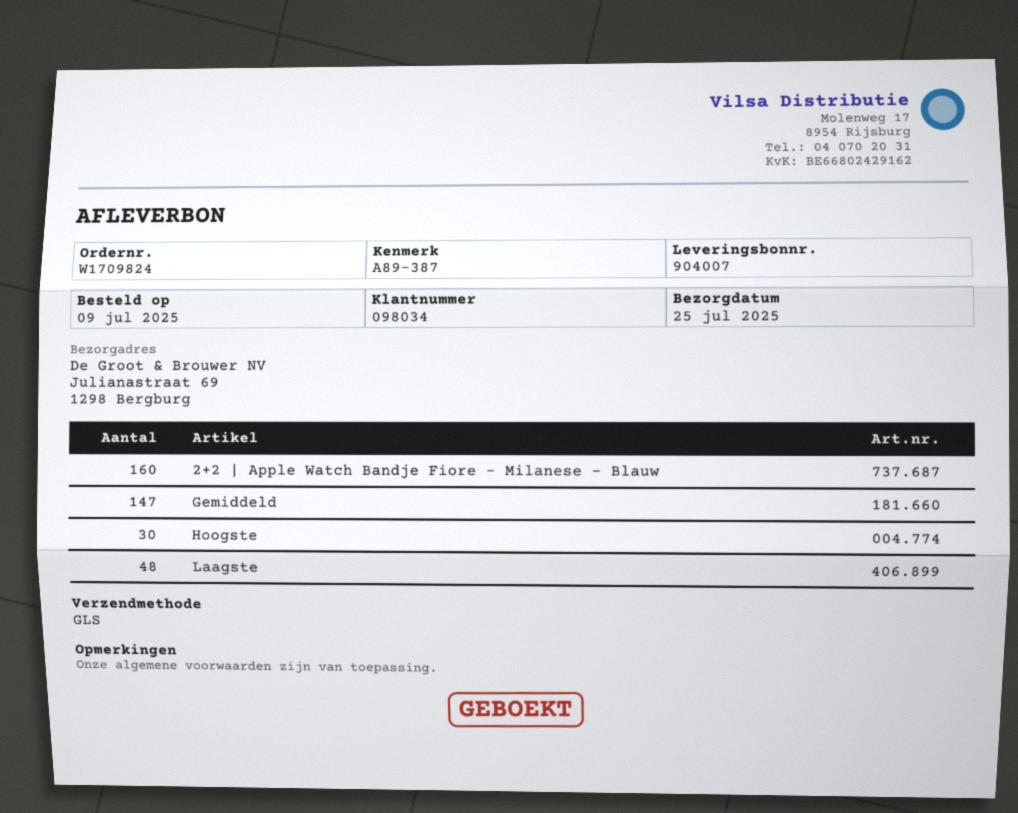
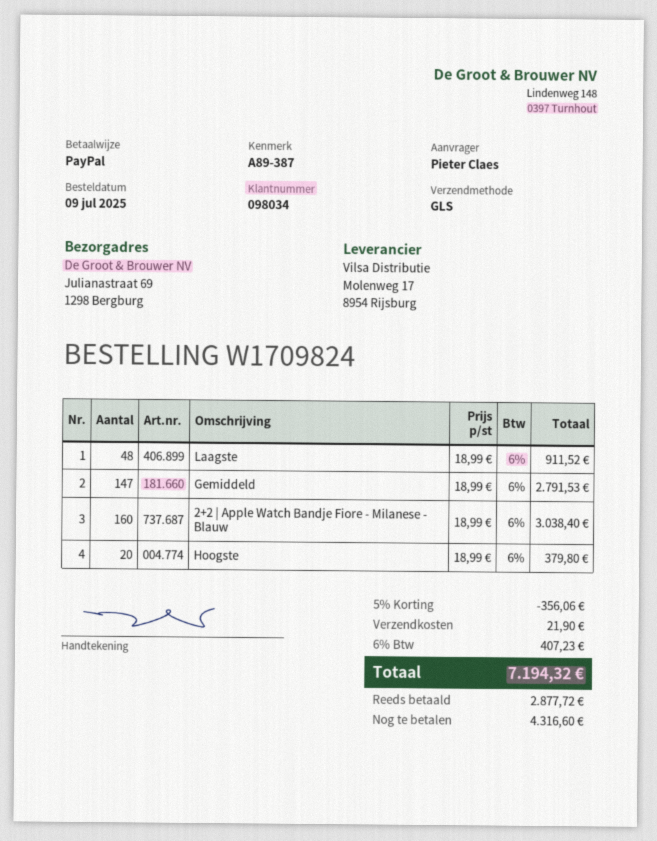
Hoogste: 30 -> 20

